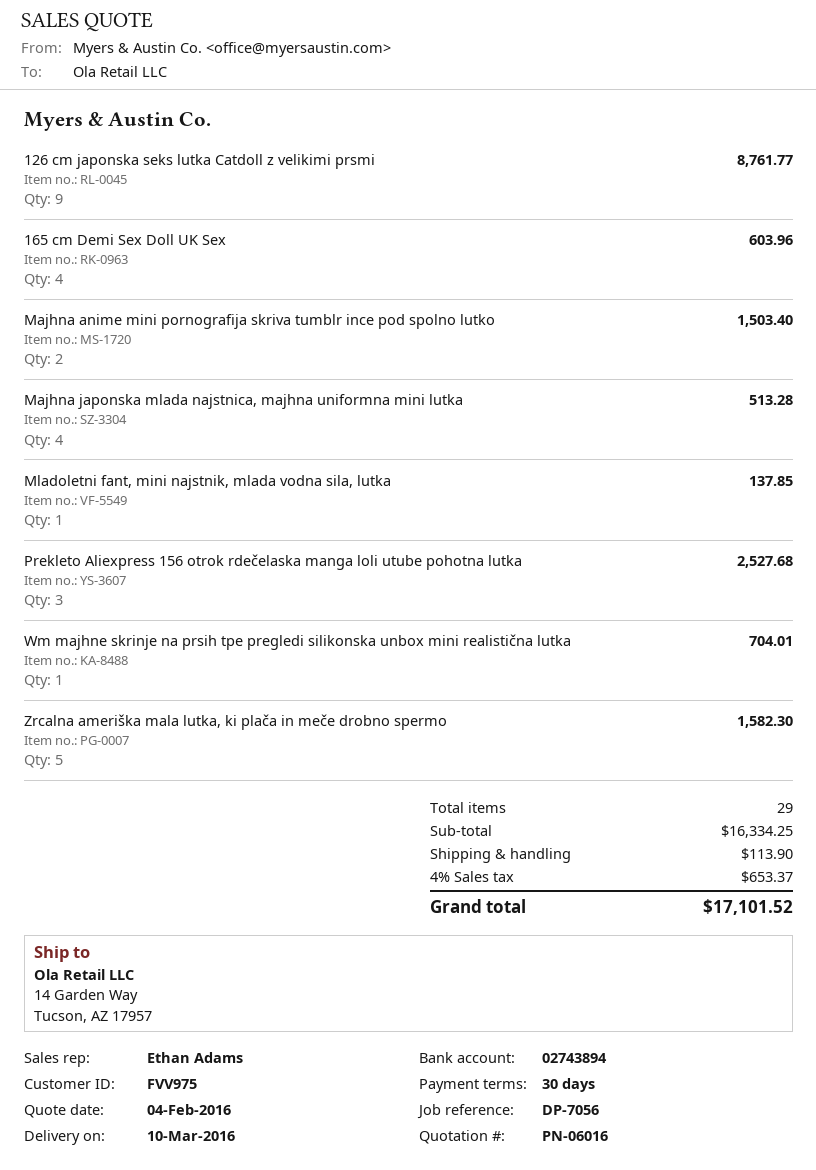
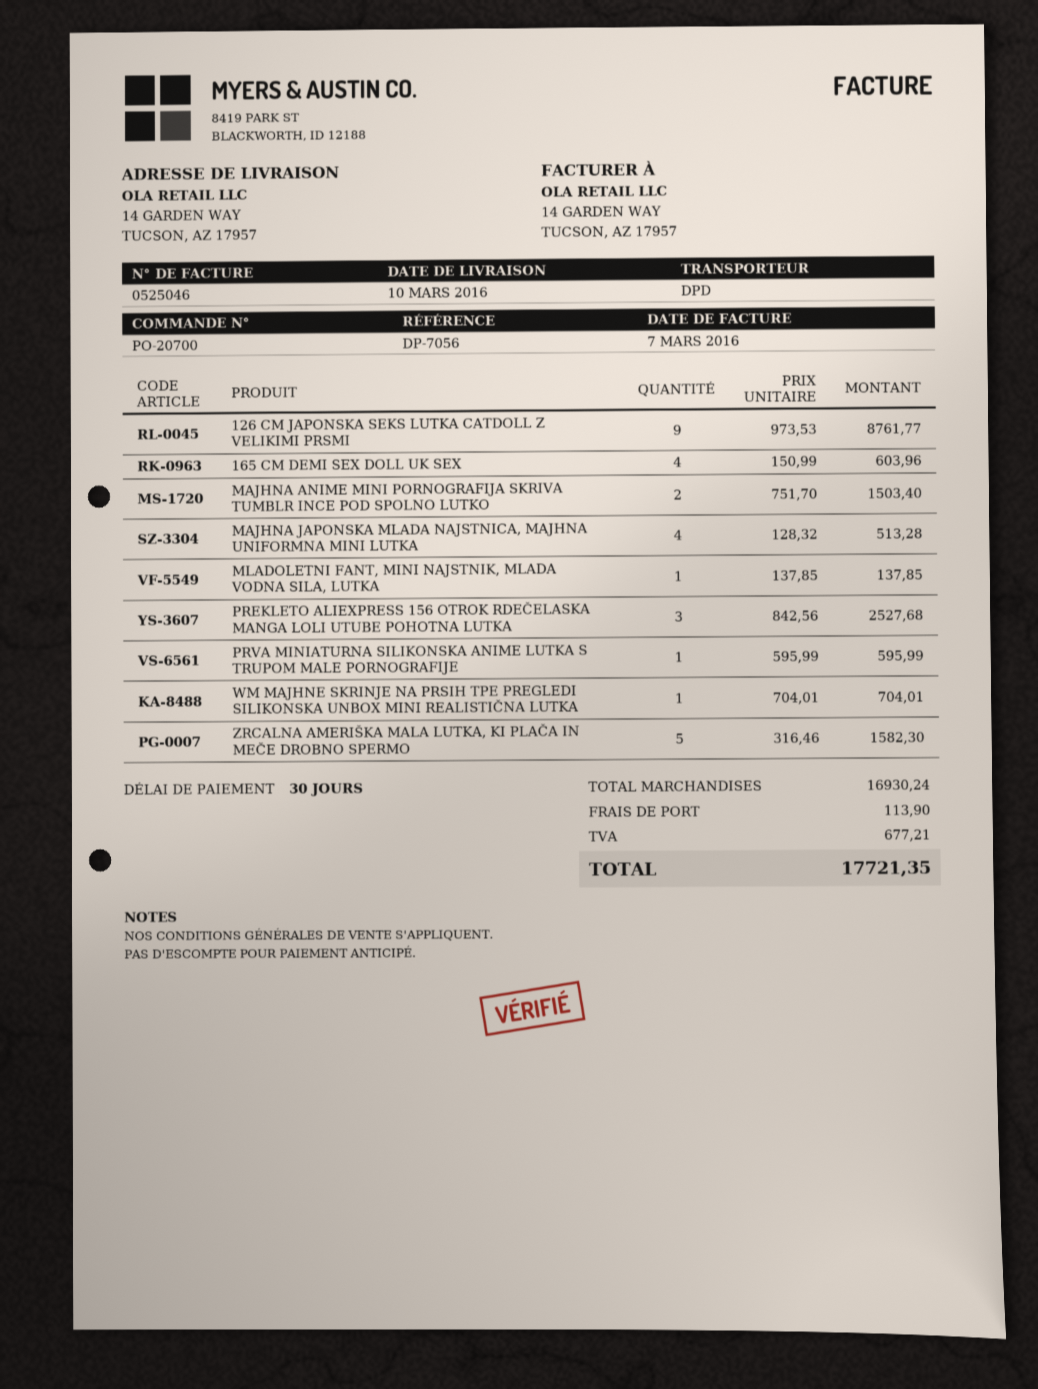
PRVA MINIATURNA SILIKONSKA ANIME LUTKA S TRUPOM MALE PORNOGRAFIJE: none -> 1 for 595.99
subtotal: 16334.25 -> 16930.24
tax: 653.37 -> 677.21
total: 17101.52 -> 17721.35

